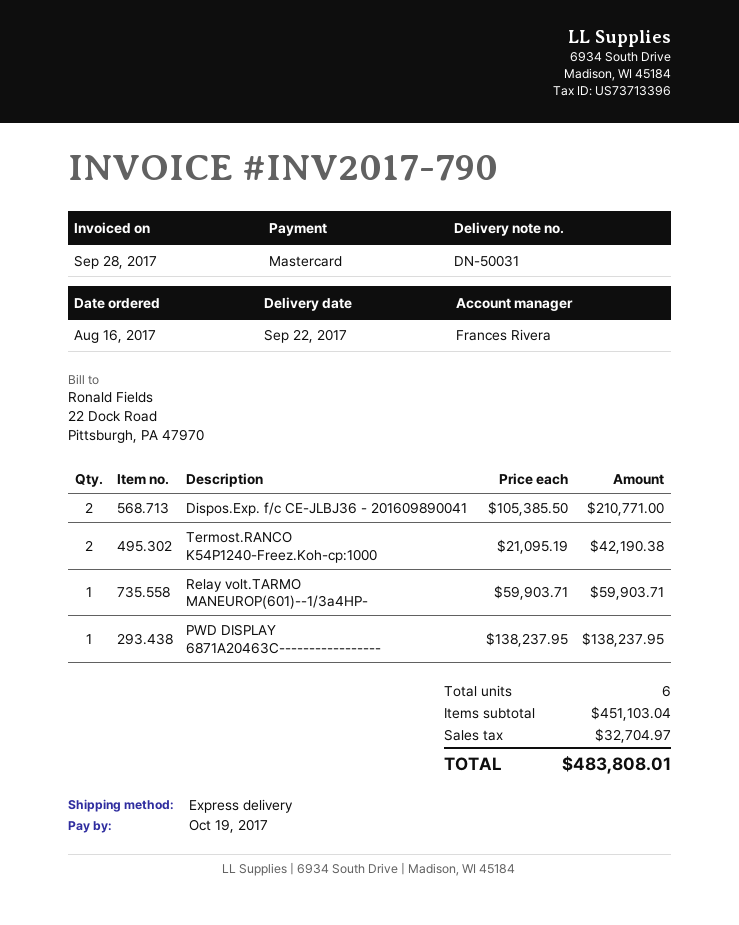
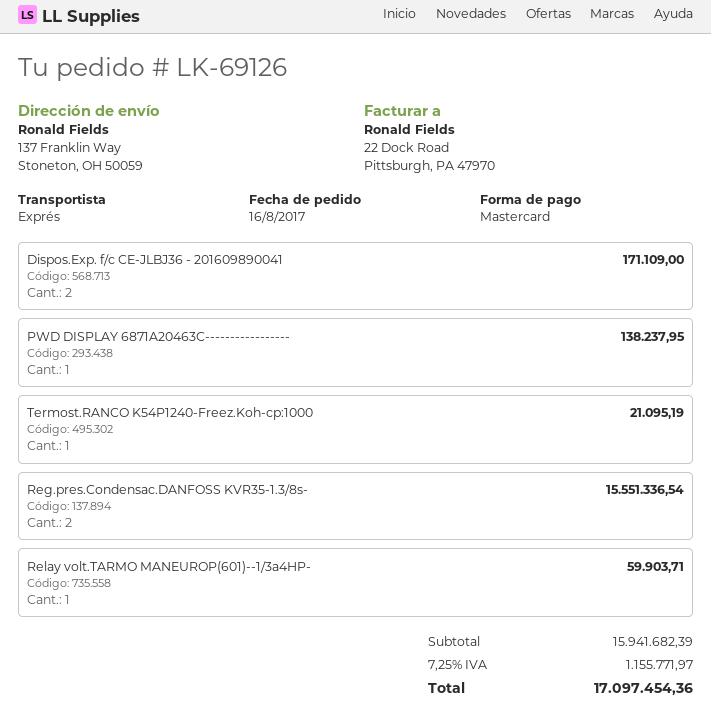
Dispos.Exp. f/c CE-JLBJ36 - 201609890041: 2 for 210771.00 -> 2 for 171109.00
Termost.RANCO K54P1240-Freez.Koh-cp:1000: 2 for 42190.38 -> 1 for 21095.19
Reg.pres.Condensac.DANFOSS KVR35-1.3/8s-: none -> 2 for 15551336.54
subtotal: 451103.04 -> 15941682.39
tax: 32704.97 -> 1155771.97
total: 483808.01 -> 17097454.36

